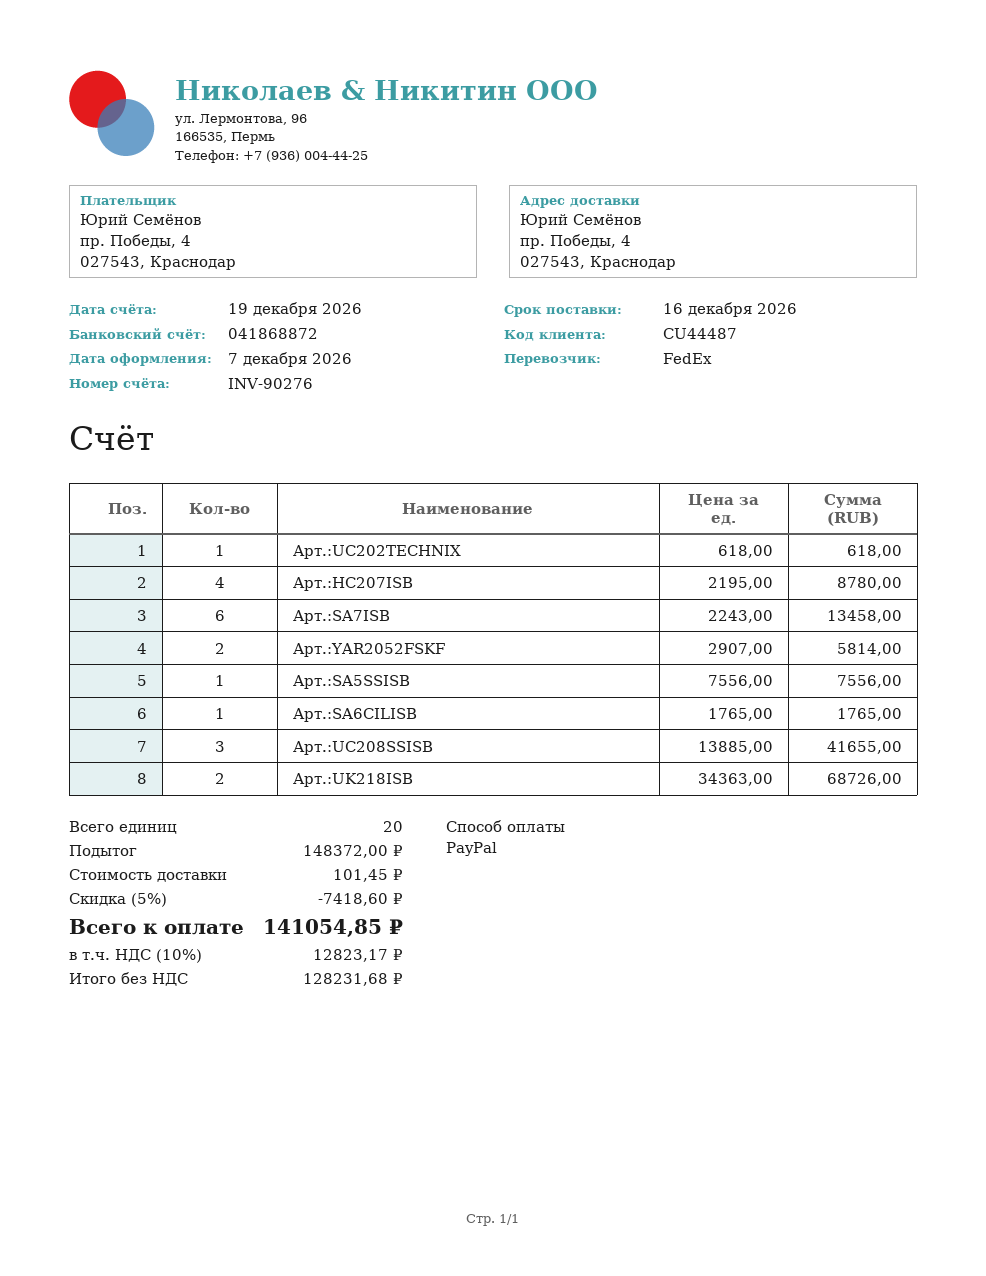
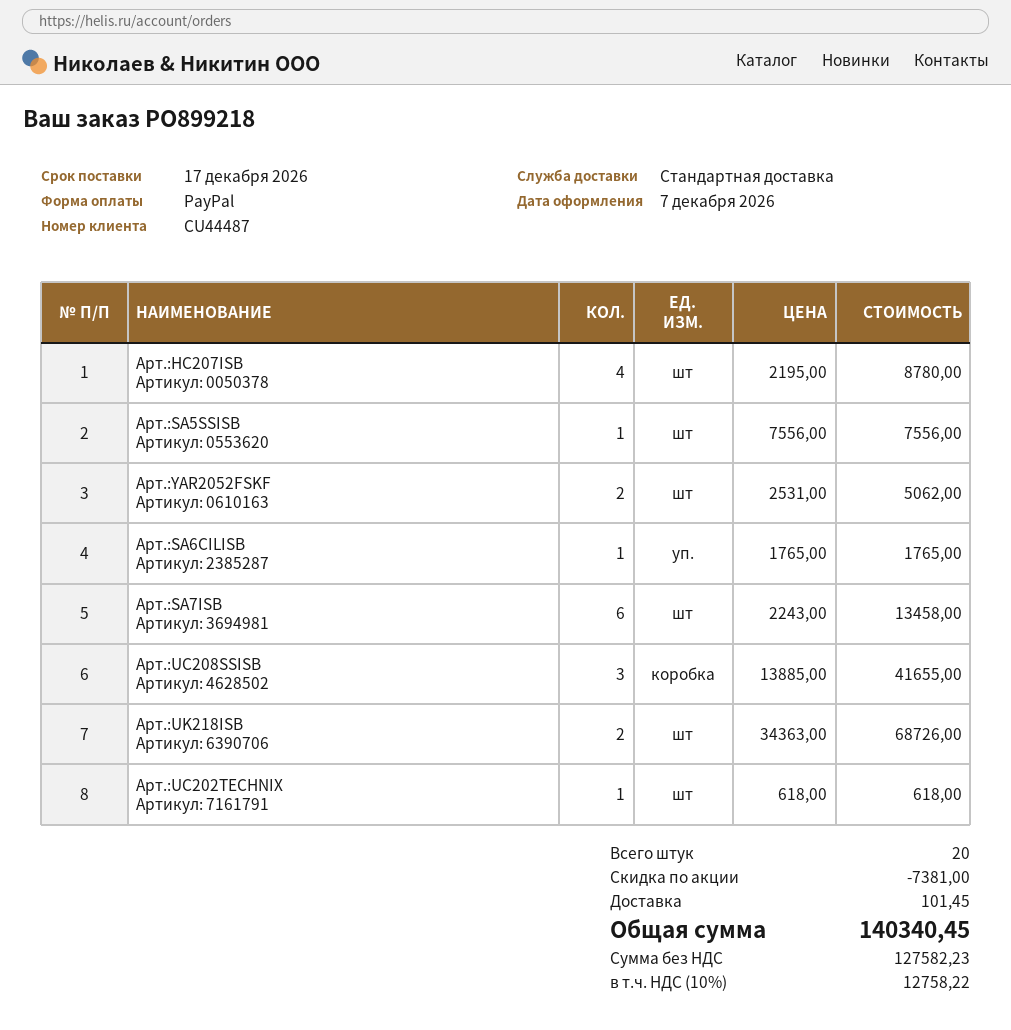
delivery date: 2026-12-16 -> 2026-12-17
shipping method: FedEx -> standard
Арт.:YAR2052FSKF: 2 x 2907.00 = 5814.00 -> 2 x 2531.00 = 5062.00
discount: 7418.60 -> 7381.00
net: 128231.68 -> 127582.23
tax: 10% = 12823.17 -> 10% = 12758.22
total: 141054.85 -> 140340.45

